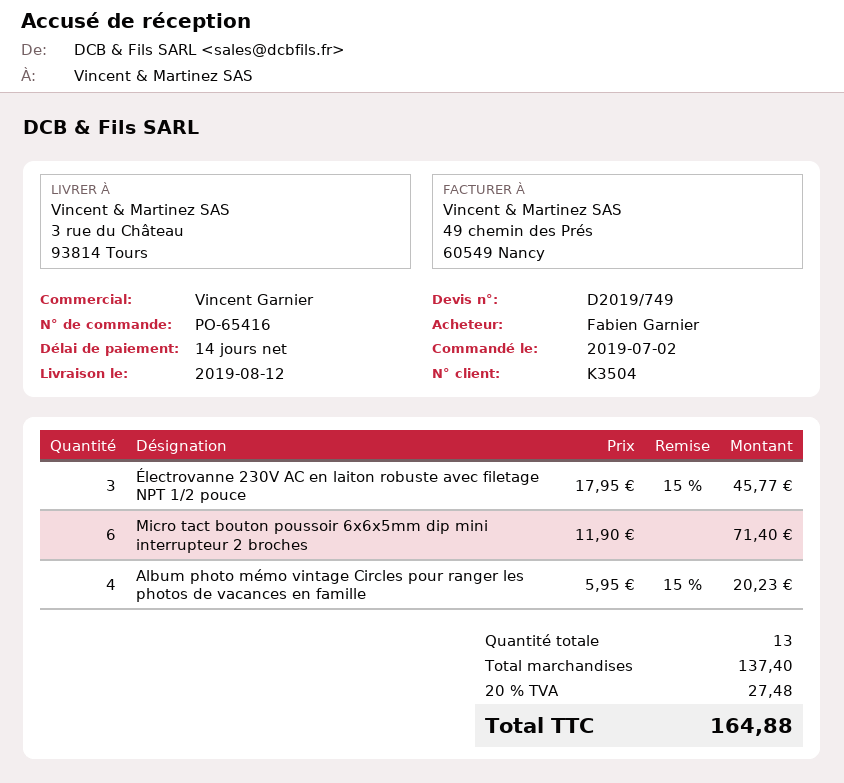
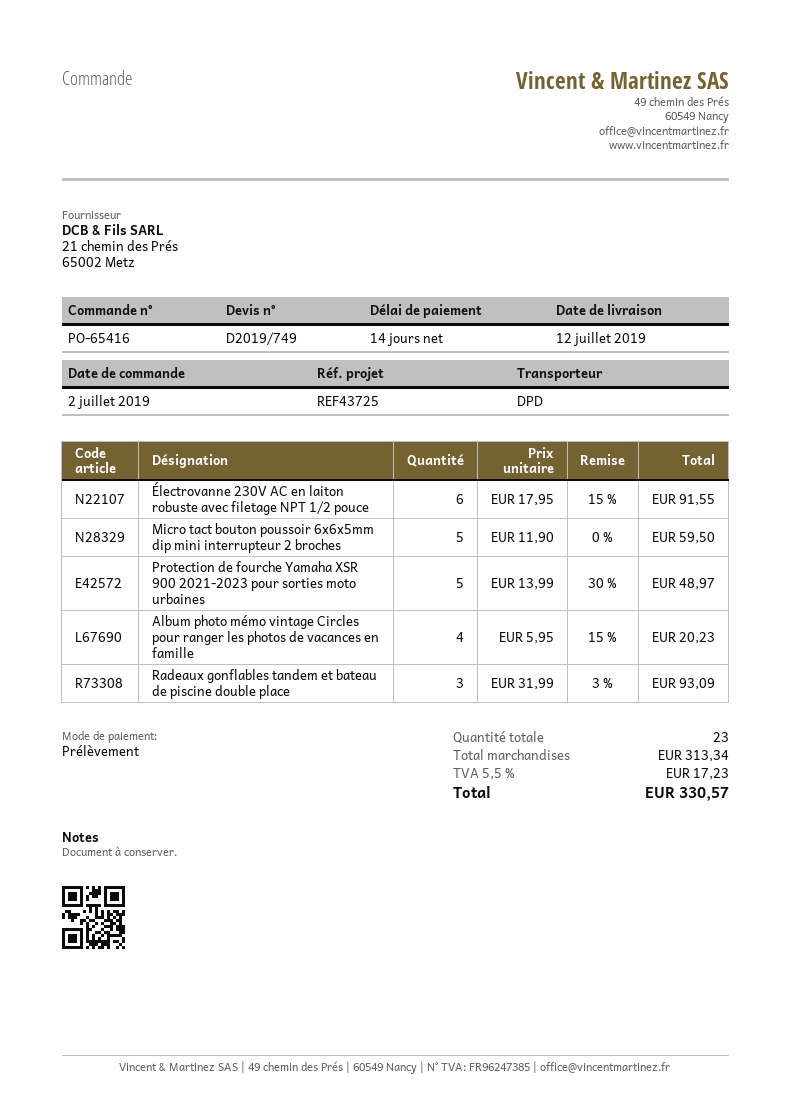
delivery date: 2019-08-12 -> 2019-07-12
Électrovanne 230V AC en laiton robuste avec filetage NPT 1/2 pouce: 3 x 17.95 - 15% = 45.77 -> 6 x 17.95 - 15% = 91.55
Micro tact bouton poussoir 6x6x5mm dip mini interrupteur 2 broches: 6 x 11.90 = 71.40 -> 5 x 11.90 = 59.50
Protection de fourche Yamaha XSR 900 2021-2023 pour sorties moto urbaines: none -> 5 x 13.99 - 30% = 48.97
Radeaux gonflables tandem et bateau de piscine double place: none -> 3 x 31.99 - 3% = 93.09
total quantity: 13 -> 23
subtotal: 137.40 -> 313.34
tax: 20% = 27.48 -> 5.5% = 17.23
total: 164.88 -> 330.57

